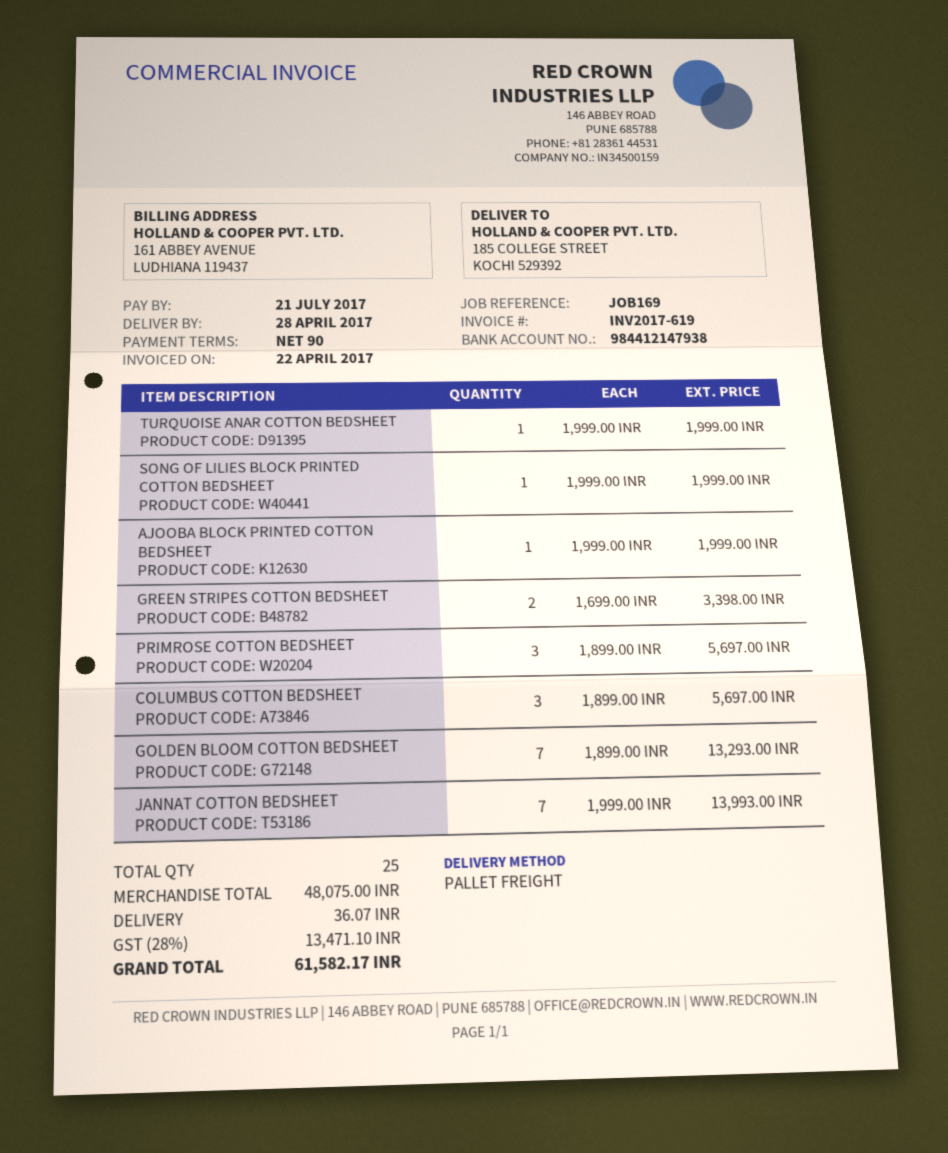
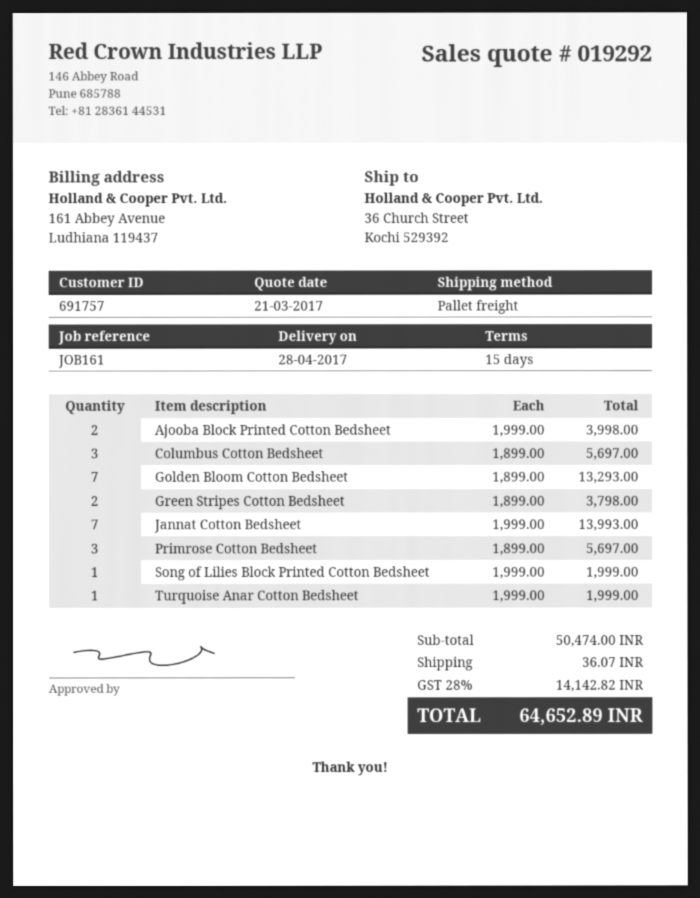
payment terms: 90 days -> 15 days
reference: JOB169 -> JOB161
ship to: 185 COLLEGE STREET, KOCHI 529392 -> 36 Church Street, Kochi 529392
AJOOBA BLOCK PRINTED COTTON BEDSHEET: 1 x 1999.00 = 1999.00 -> 2 x 1999.00 = 3998.00
GREEN STRIPES COTTON BEDSHEET: 2 x 1699.00 = 3398.00 -> 2 x 1899.00 = 3798.00
subtotal: 48075.00 -> 50474.00
tax: 28% = 13471.10 -> 28% = 14142.82
total: 61582.17 -> 64652.89

